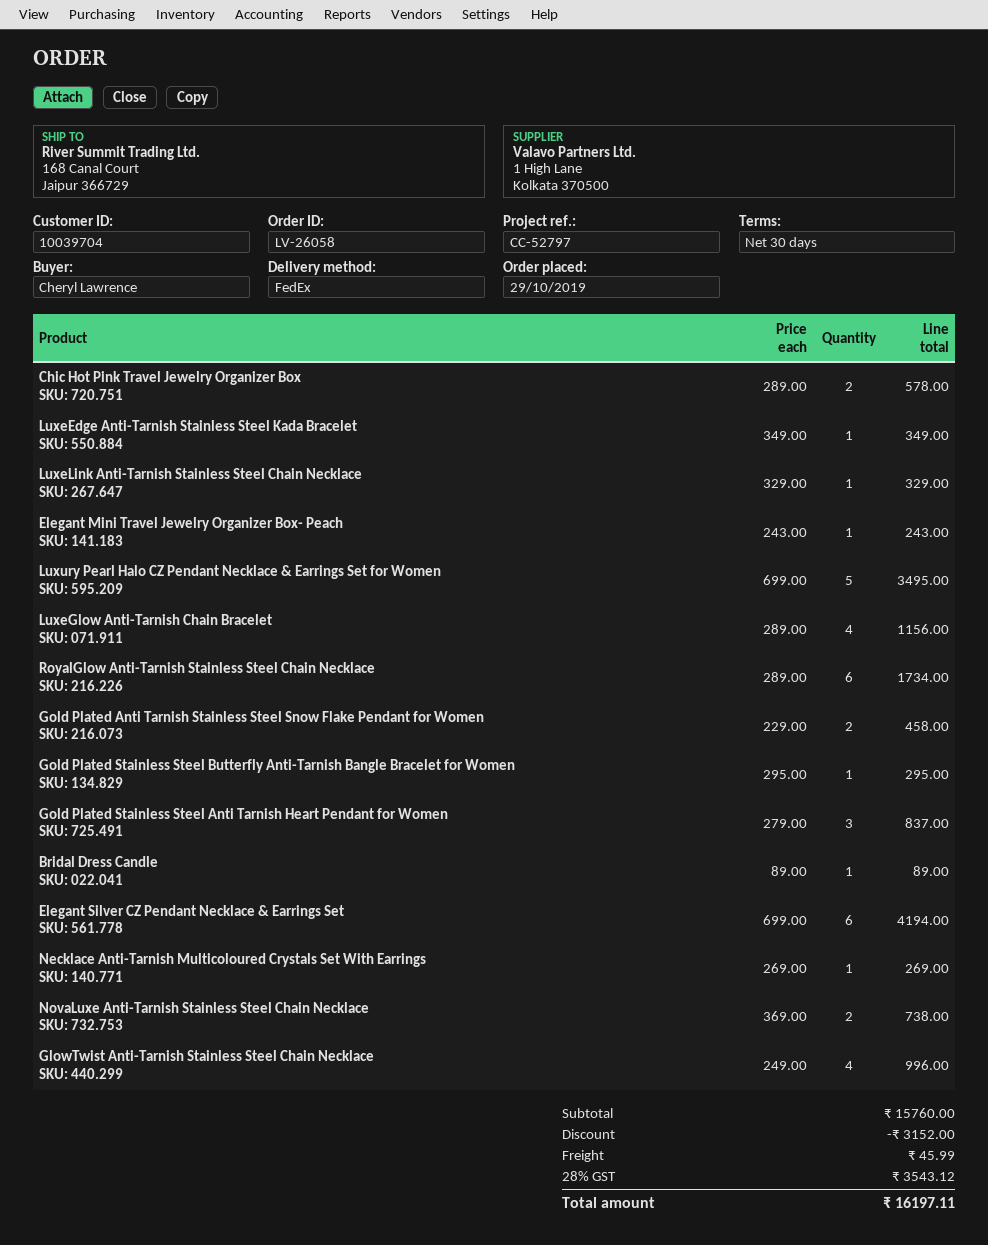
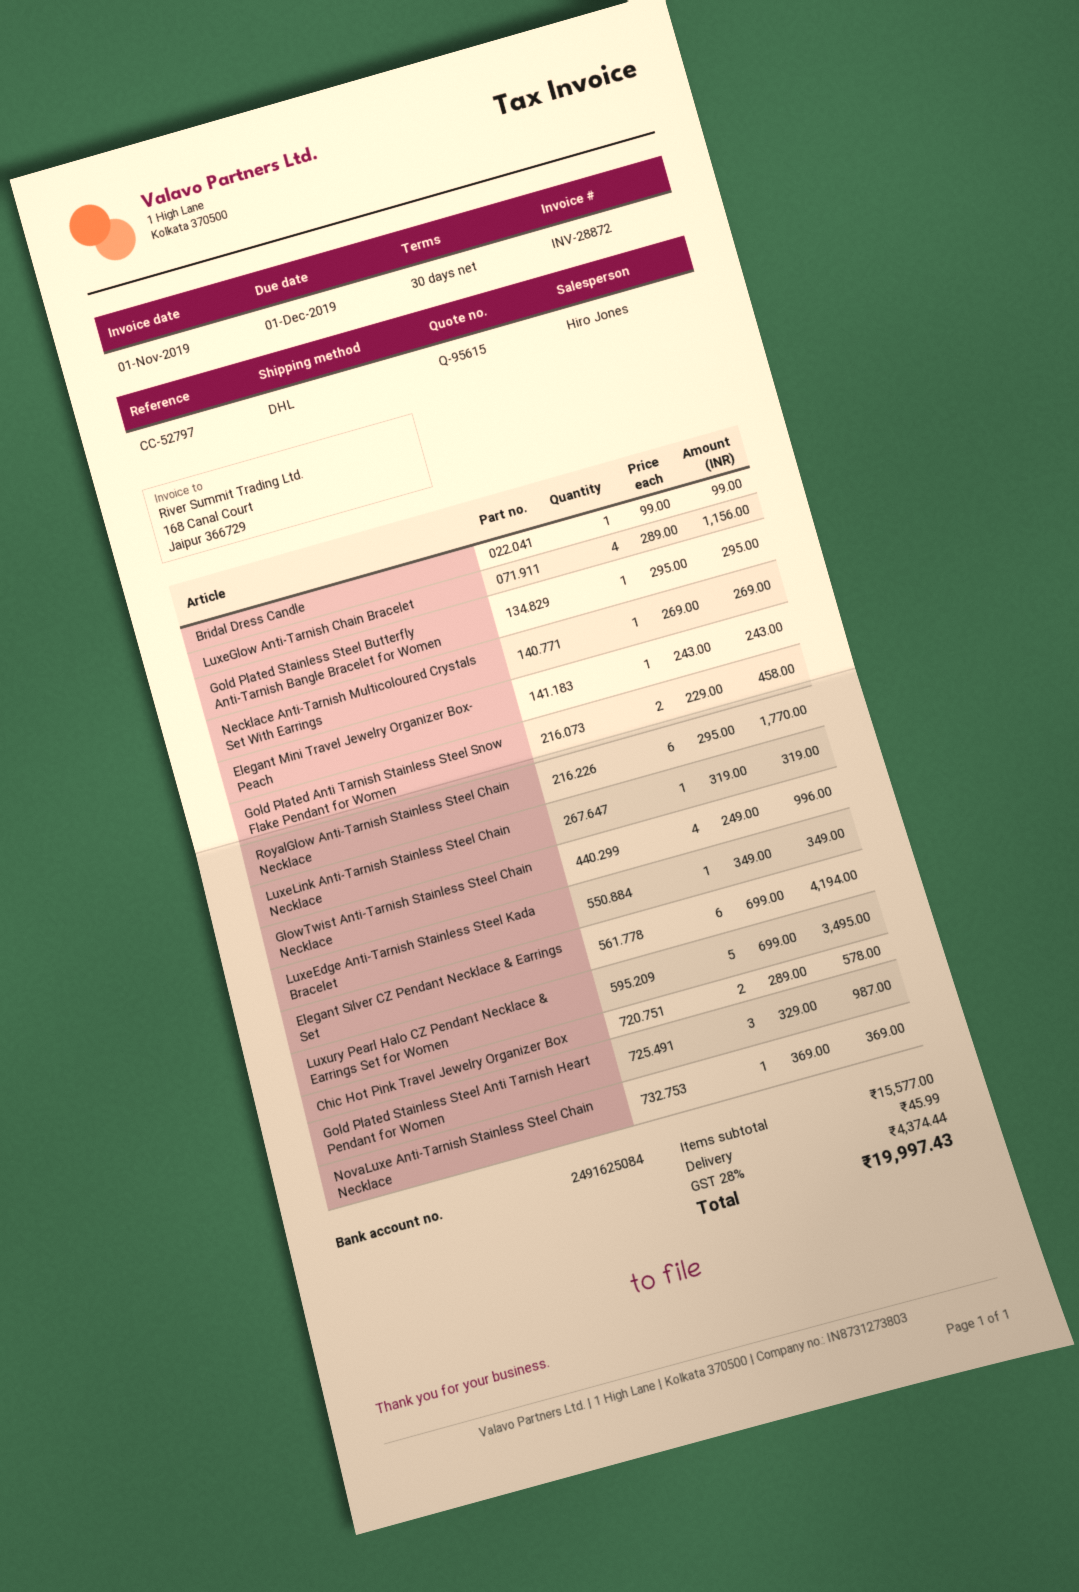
shipping method: FedEx -> DHL
LuxeLink Anti-Tarnish Stainless Steel Chain Necklace: 1 x 329.00 = 329.00 -> 1 x 319.00 = 319.00
RoyalGlow Anti-Tarnish Stainless Steel Chain Necklace: 6 x 289.00 = 1734.00 -> 6 x 295.00 = 1770.00
Gold Plated Stainless Steel Anti Tarnish Heart Pendant for Women: 3 x 279.00 = 837.00 -> 3 x 329.00 = 987.00
Bridal Dress Candle: 1 x 89.00 = 89.00 -> 1 x 99.00 = 99.00
NovaLuxe Anti-Tarnish Stainless Steel Chain Necklace: 2 x 369.00 = 738.00 -> 1 x 369.00 = 369.00
subtotal: 15760.00 -> 15577.00
discount: 3152.00 -> none
tax: 28% = 3543.12 -> 28% = 4374.44
total: 16197.11 -> 19997.43

